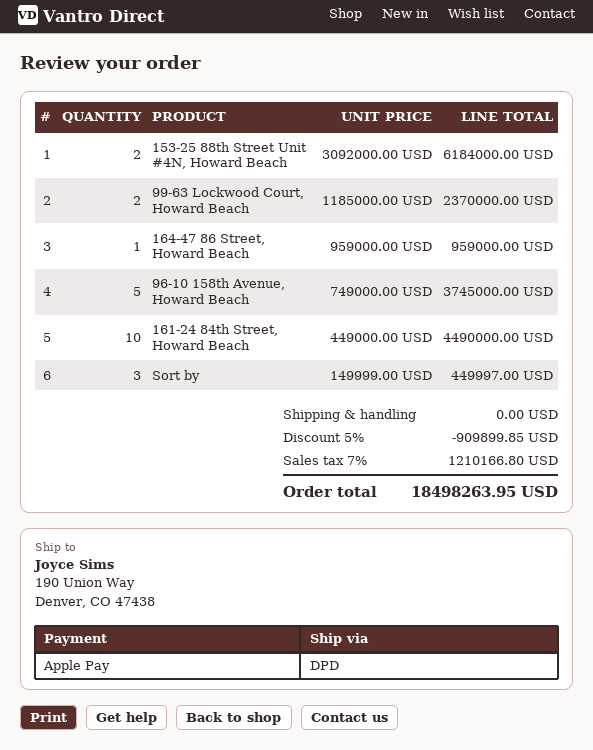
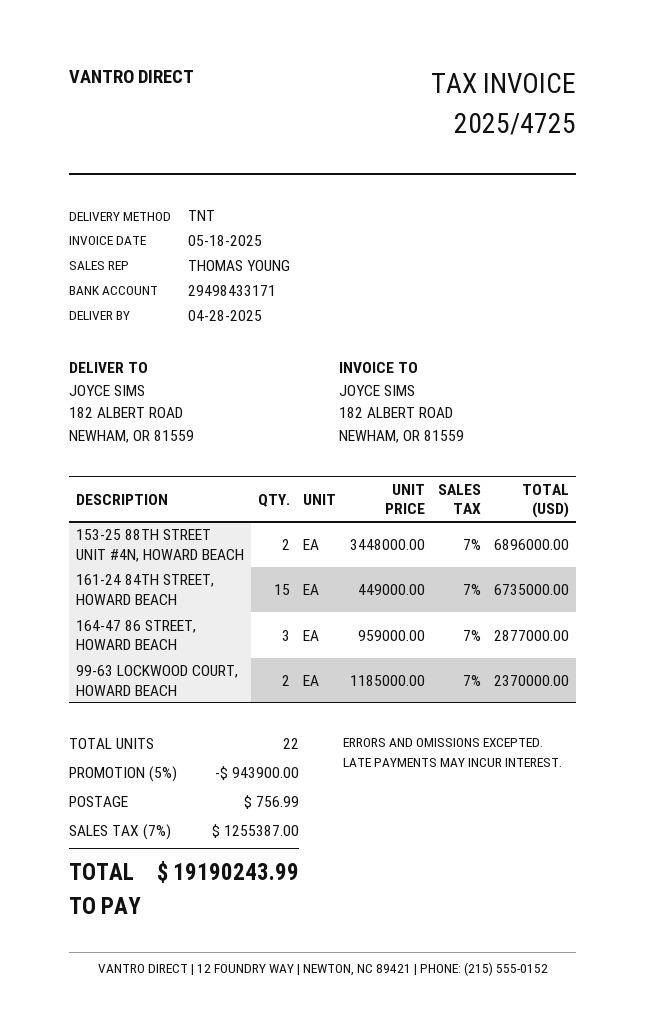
shipping method: DPD -> TNT
ship to: 190 Union Way, Denver, CO 47438 -> 182 ALBERT ROAD, NEWHAM, OR 81559
153-25 88th Street Unit #4N, Howard Beach: 2 x 3092000.00 = 6184000.00 -> 2 x 3448000.00 = 6896000.00
164-47 86 Street, Howard Beach: 1 x 959000.00 = 959000.00 -> 3 x 959000.00 = 2877000.00
96-10 158th Avenue, Howard Beach: 5 x 749000.00 = 3745000.00 -> none
161-24 84th Street, Howard Beach: 10 x 449000.00 = 4490000.00 -> 15 x 449000.00 = 6735000.00
Sort by: 3 x 149999.00 = 449997.00 -> none
discount: 5% = 909899.85 -> 5% = 943900.00
shipping: 0.00 -> 756.99
tax: 7% = 1210166.80 -> 7% = 1255387.00
total: 18498263.95 -> 19190243.99

